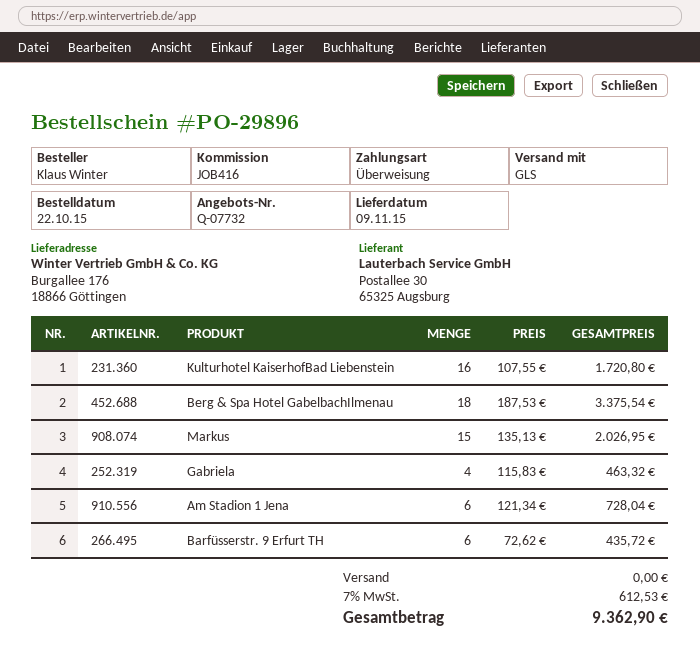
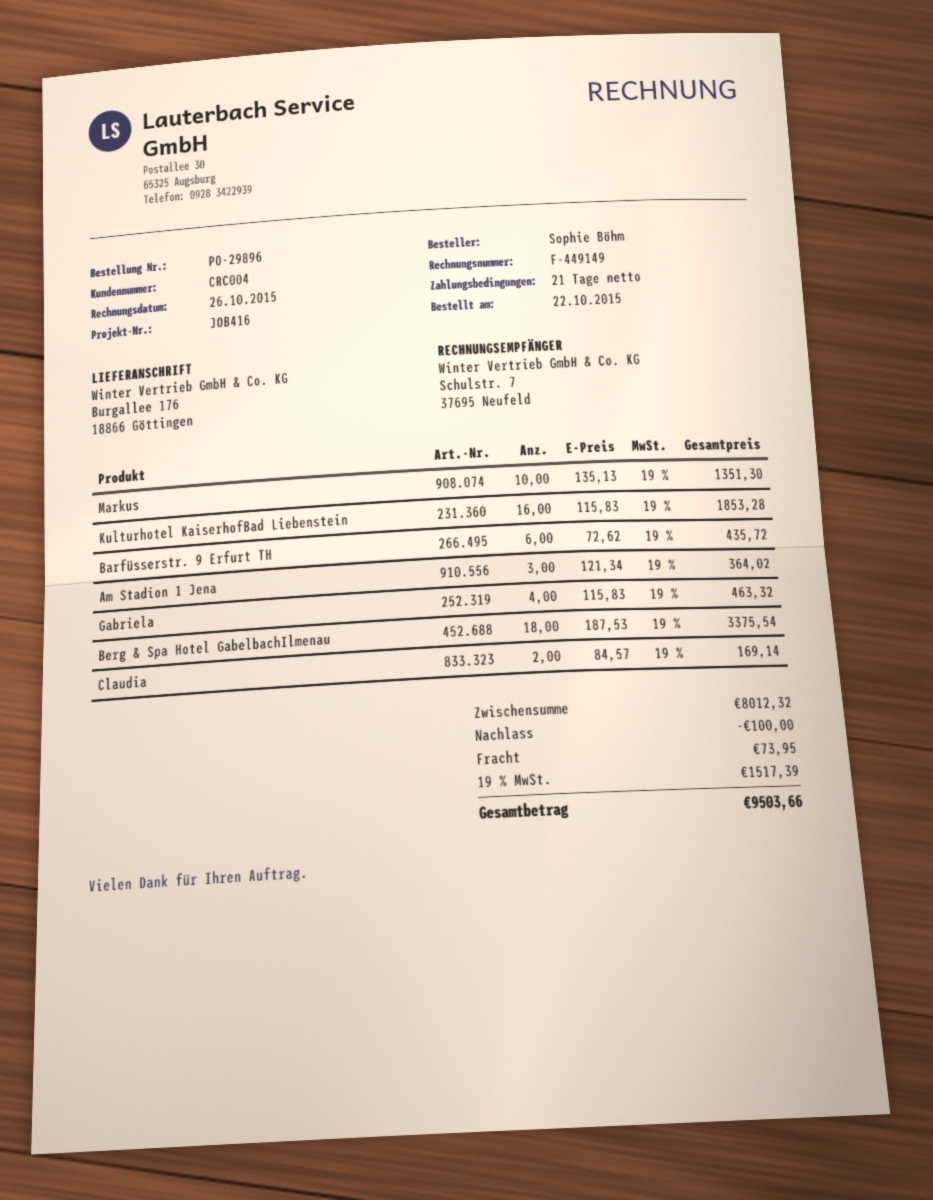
ordered by: Klaus Winter -> Sophie Böhm
Kulturhotel KaiserhofBad Liebenstein: 16 x 107.55 = 1720.80 -> 16 x 115.83 = 1853.28
Markus: 15 x 135.13 = 2026.95 -> 10 x 135.13 = 1351.30
Am Stadion 1 Jena: 6 x 121.34 = 728.04 -> 3 x 121.34 = 364.02
Claudia: none -> 2 x 84.57 = 169.14
discount: none -> 100.00
shipping: 0.00 -> 73.95
tax: 7% = 612.53 -> 19% = 1517.39
total: 9362.90 -> 9503.66

